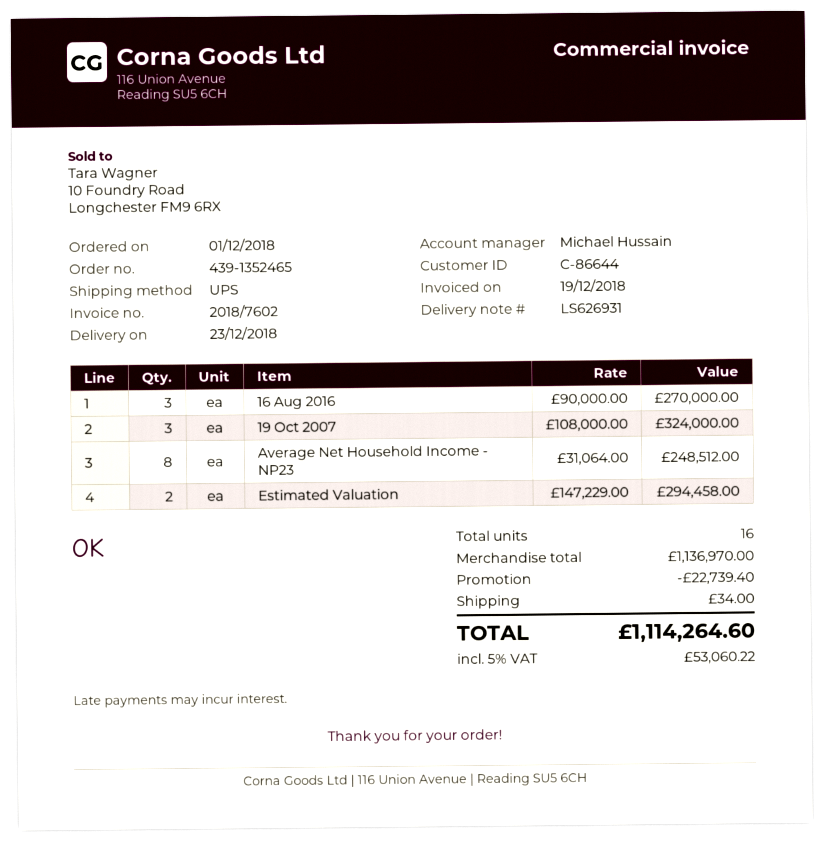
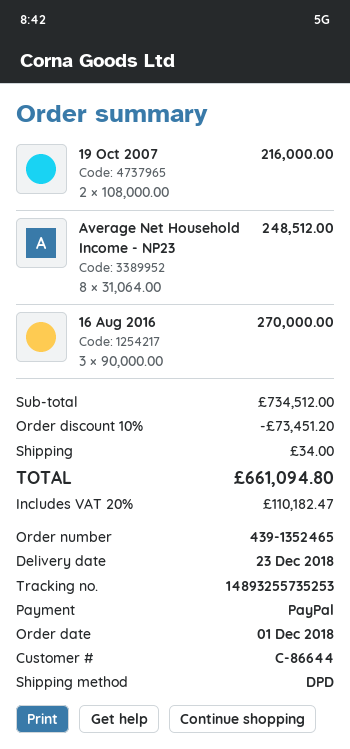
shipping method: UPS -> DPD
19 Oct 2007: 3 x 108000.00 = 324000.00 -> 2 x 108000.00 = 216000.00
Estimated Valuation: 2 x 147229.00 = 294458.00 -> none
subtotal: 1136970.00 -> 734512.00
discount: 22739.40 -> 73451.20
tax: 5% = 53060.22 -> 20% = 110182.47
total: 1114264.60 -> 661094.80

